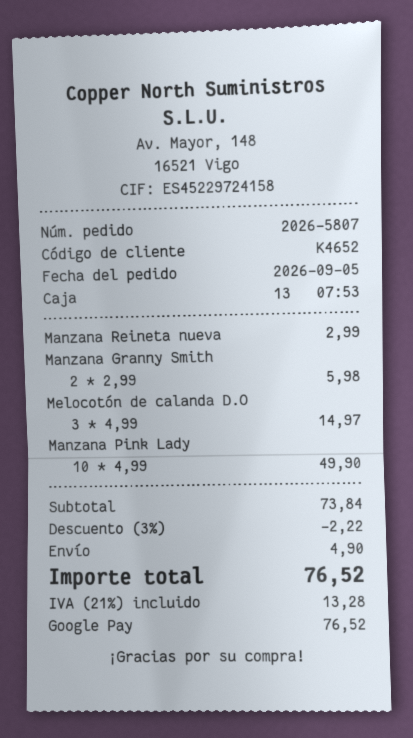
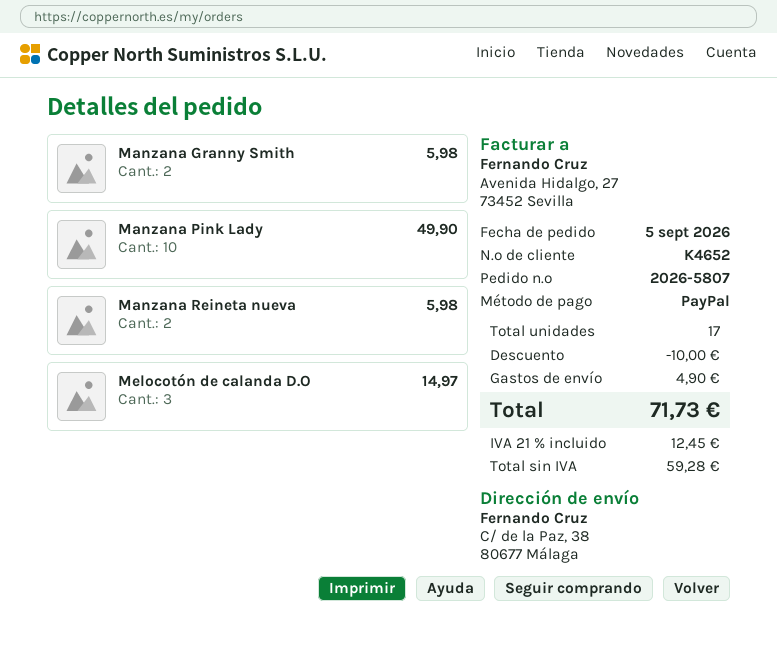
payment method: Google Pay -> PayPal
Manzana Reineta nueva: 1 for 2.99 -> 2 for 5.98
discount: 2.22 -> 10.00
tax: 21% = 13.28 -> 21% = 12.45
total: 76.52 -> 71.73

